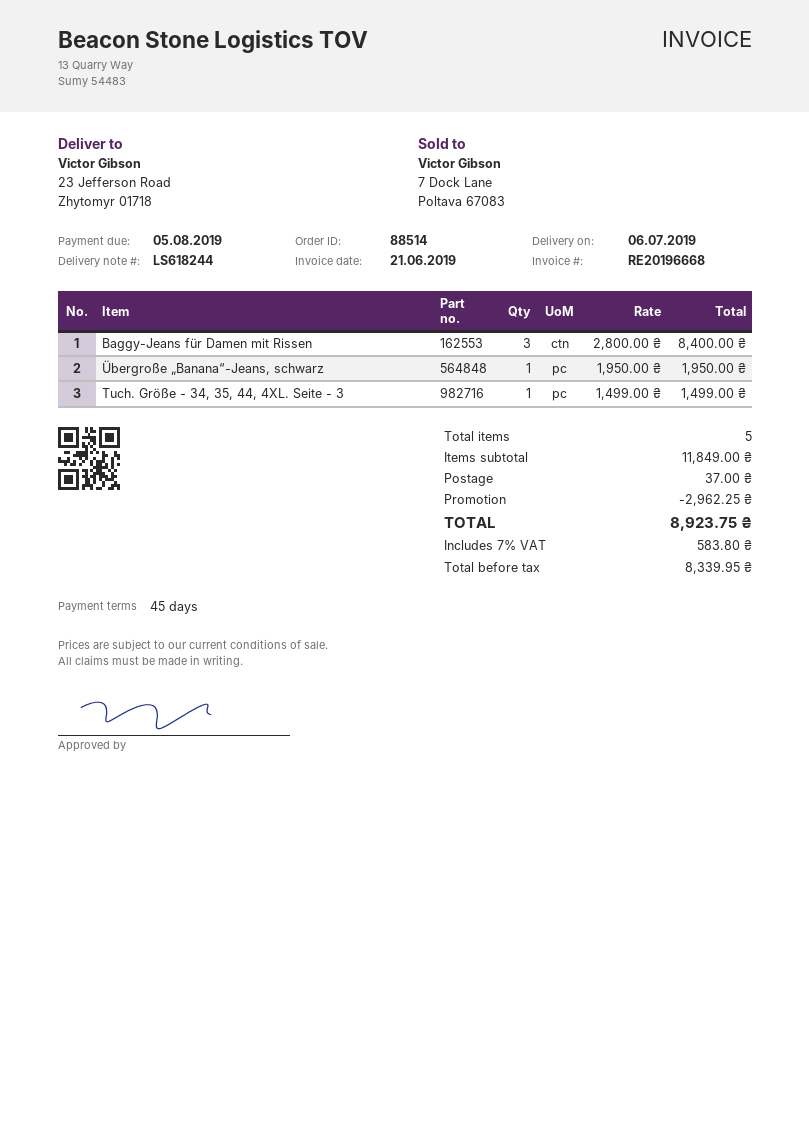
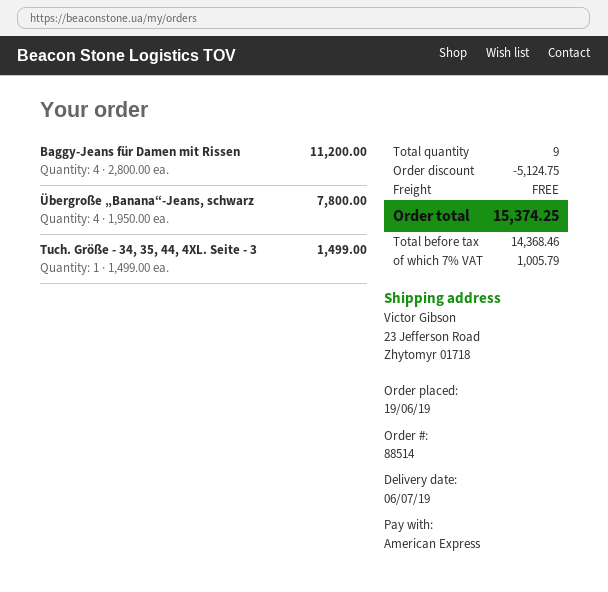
Baggy-Jeans für Damen mit Rissen: 3 x 2800.00 = 8400.00 -> 4 x 2800.00 = 11200.00
Übergroße „Banana“-Jeans, schwarz: 1 x 1950.00 = 1950.00 -> 4 x 1950.00 = 7800.00
total quantity: 5 -> 9
discount: 2962.25 -> 5124.75
shipping: 37.00 -> 0.00
net: 8339.95 -> 14368.46
tax: 7% = 583.80 -> 7% = 1005.79
total: 8923.75 -> 15374.25

